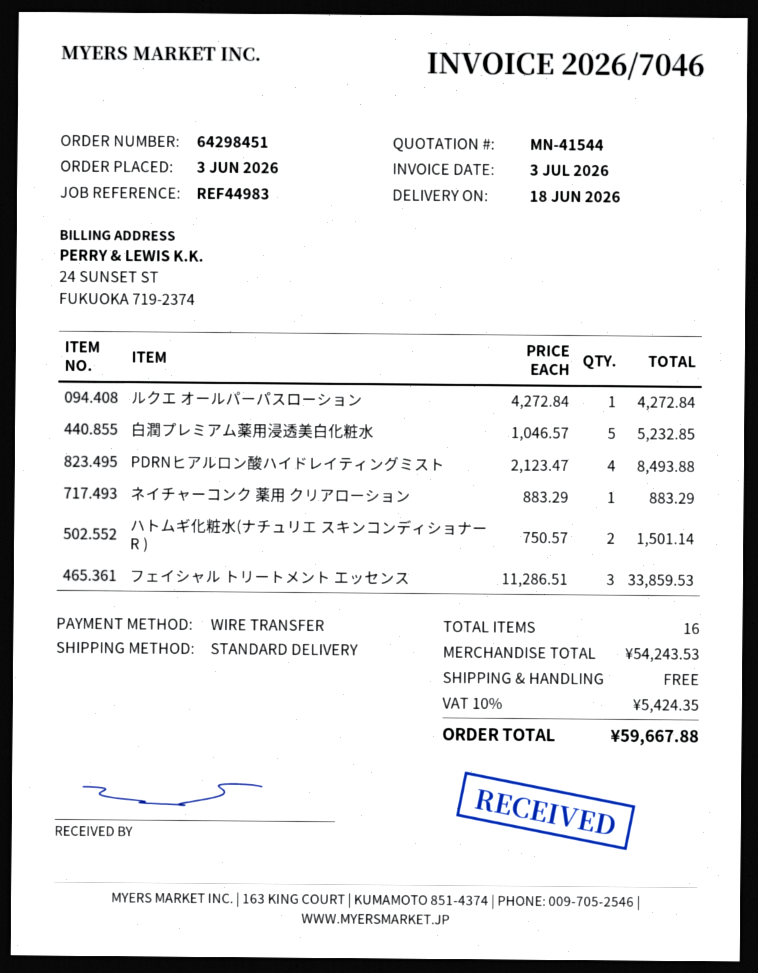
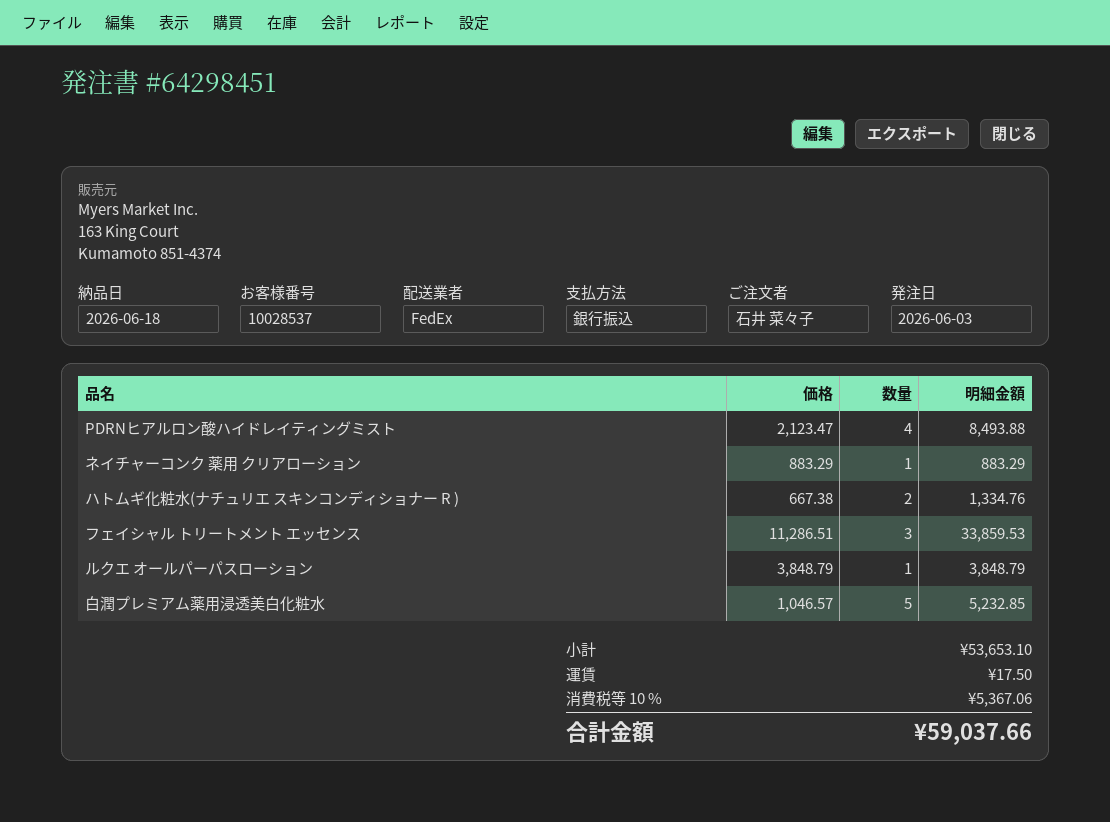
shipping method: standard -> FedEx
ルクエ オールパーパスローション: 1 x 4272.84 = 4272.84 -> 1 x 3848.79 = 3848.79
ハトムギ化粧水(ナチュリエ スキンコンディショナー R ): 2 x 750.57 = 1501.14 -> 2 x 667.38 = 1334.76
subtotal: 54243.53 -> 53653.10
shipping: 0.00 -> 17.50
tax: 10% = 5424.35 -> 10% = 5367.06
total: 59667.88 -> 59037.66

